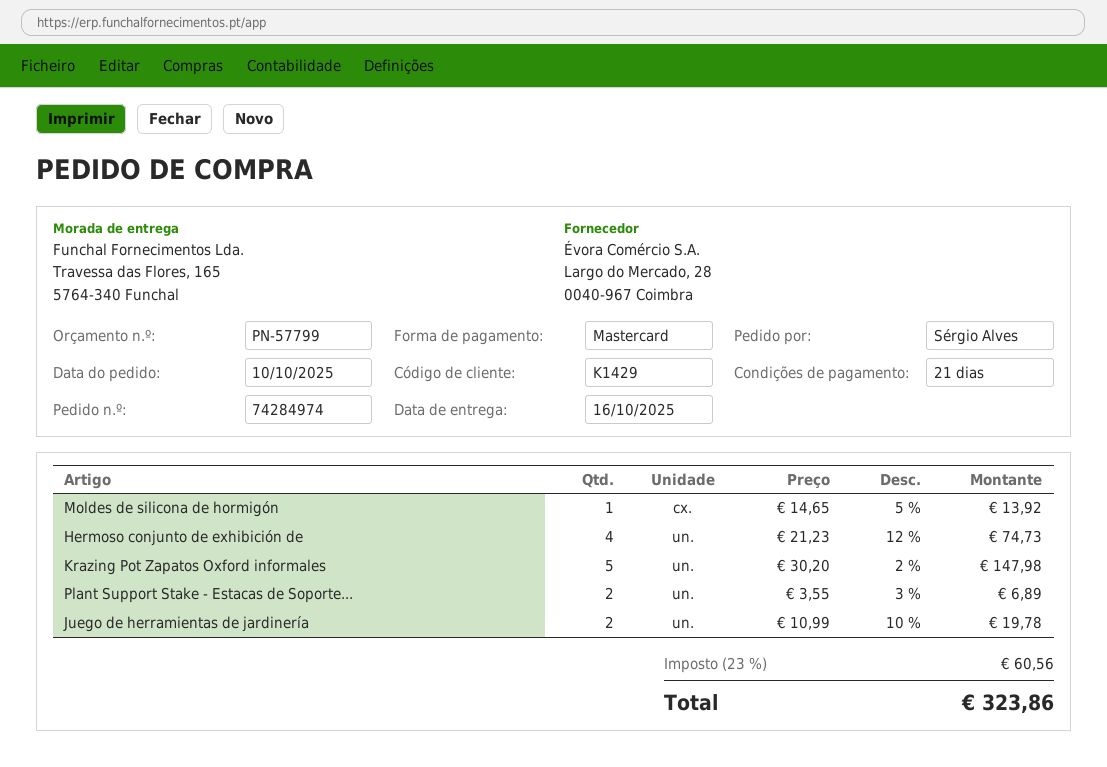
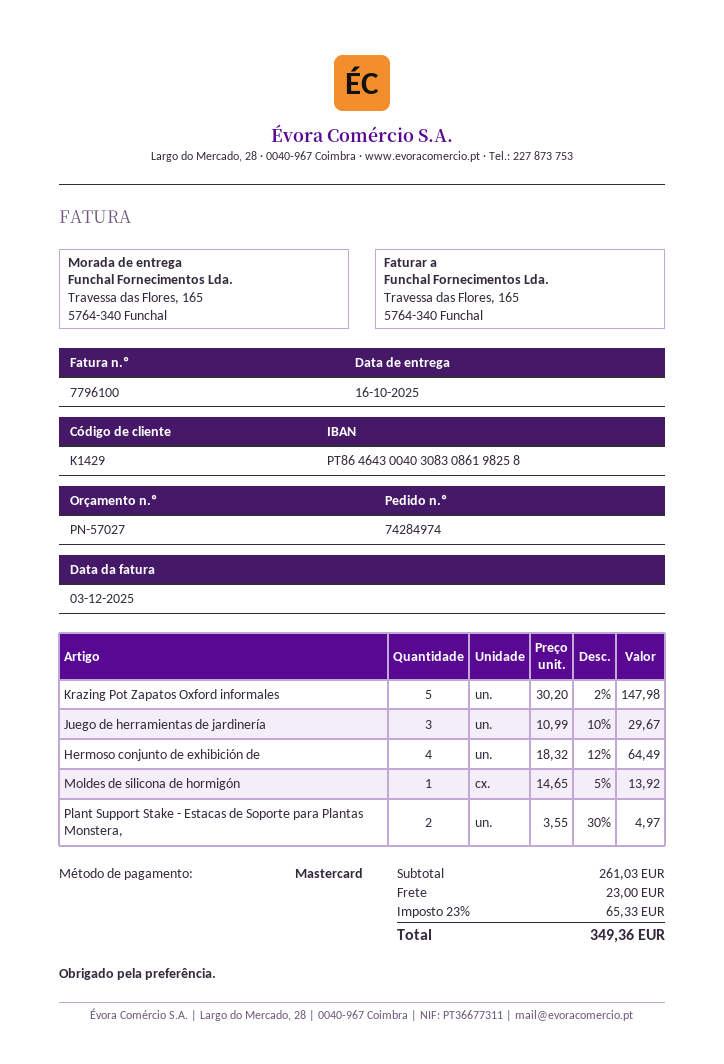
quote number: PN-57799 -> PN-57027
Hermoso conjunto de exhibición de: 4 x 21.23 - 12% = 74.73 -> 4 x 18.32 - 12% = 64.49
Plant Support Stake - Estacas de Soporte...: 2 x 3.55 - 3% = 6.89 -> 2 x 3.55 - 30% = 4.97
Juego de herramientas de jardinería: 2 x 10.99 - 10% = 19.78 -> 3 x 10.99 - 10% = 29.67
shipping: none -> 23.00
tax: 23% = 60.56 -> 23% = 65.33
total: 323.86 -> 349.36

